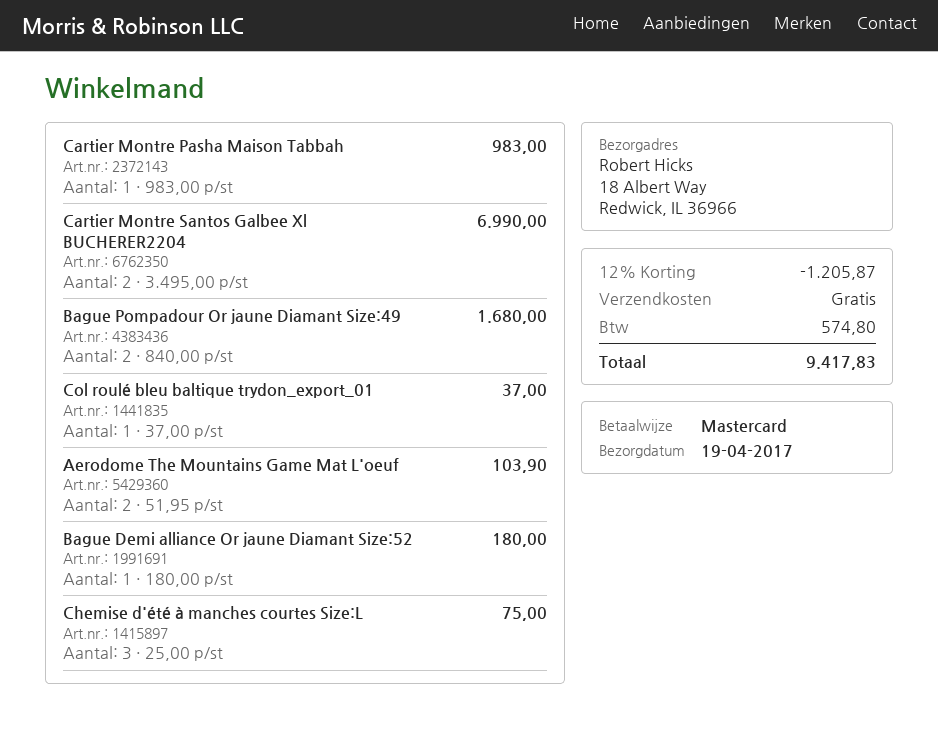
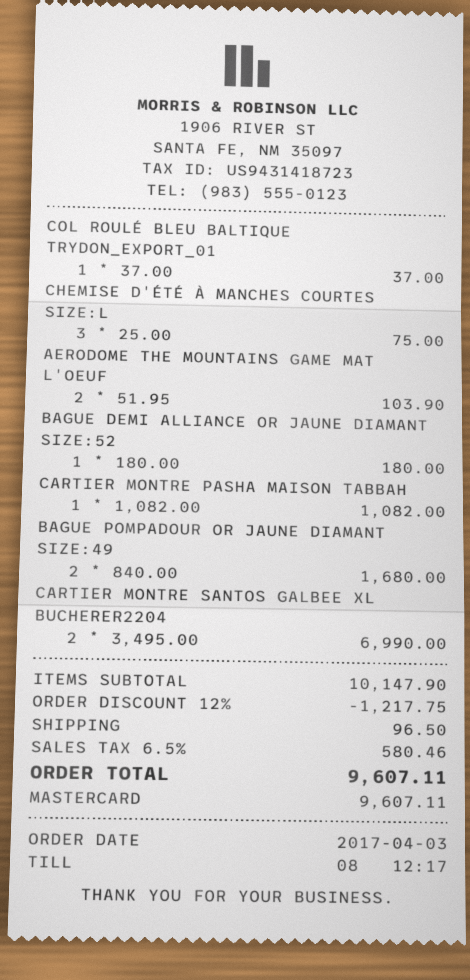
Cartier Montre Pasha Maison Tabbah: 1 x 983.00 = 983.00 -> 1 x 1082.00 = 1082.00
discount: 12% = 1205.87 -> 12% = 1217.75
shipping: 0.00 -> 96.50
tax: 574.80 -> 580.46
total: 9417.83 -> 9607.11

